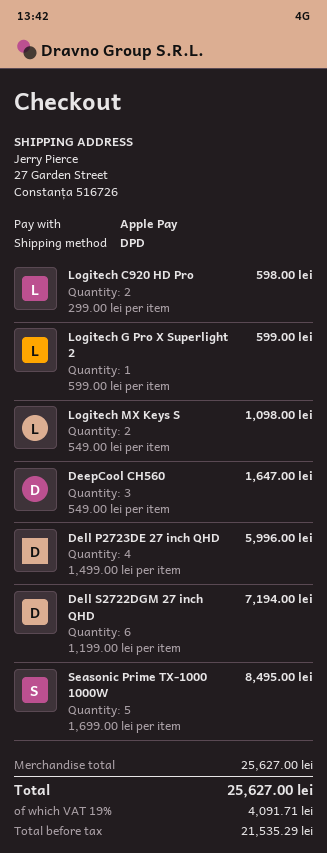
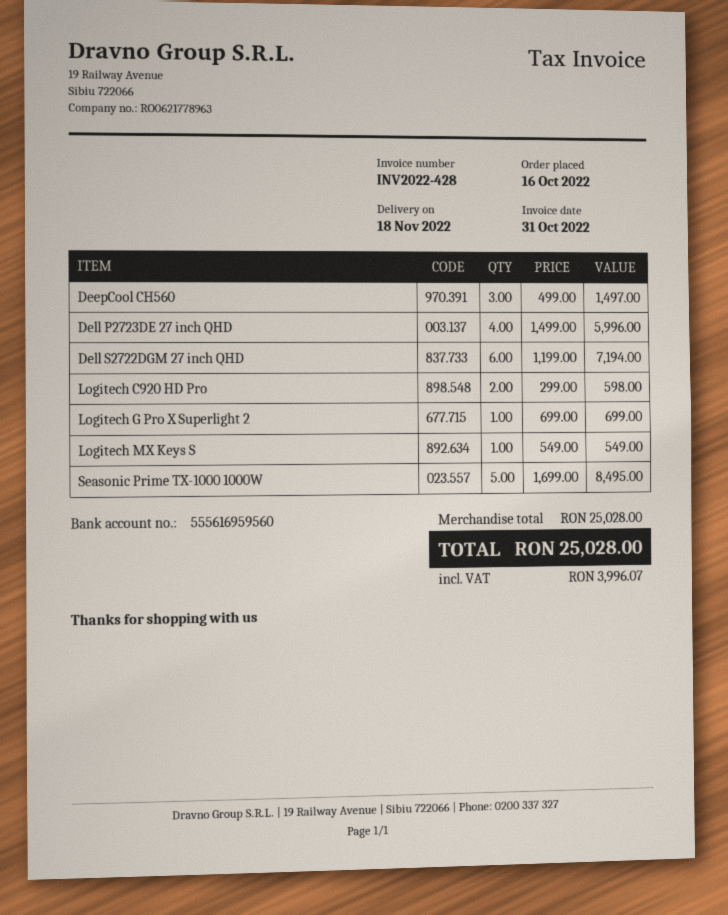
Logitech G Pro X Superlight 2: 1 x 599.00 = 599.00 -> 1 x 699.00 = 699.00
Logitech MX Keys S: 2 x 549.00 = 1098.00 -> 1 x 549.00 = 549.00
DeepCool CH560: 3 x 549.00 = 1647.00 -> 3 x 499.00 = 1497.00
subtotal: 25627.00 -> 25028.00
tax: 4091.71 -> 3996.07
total: 25627.00 -> 25028.00

